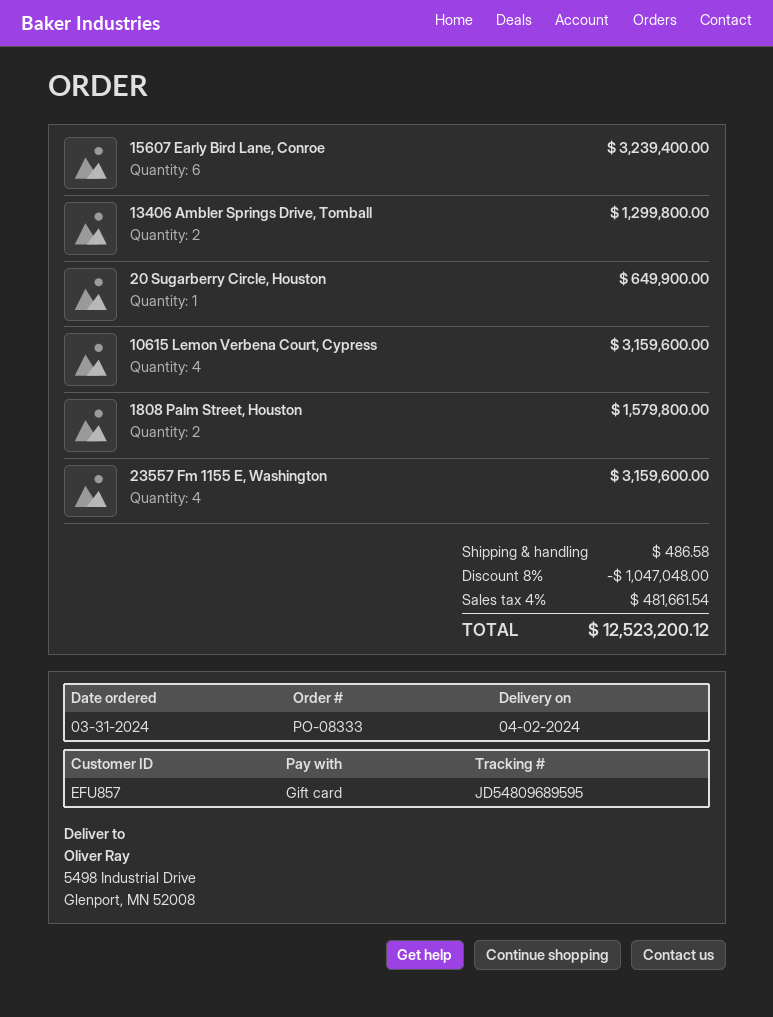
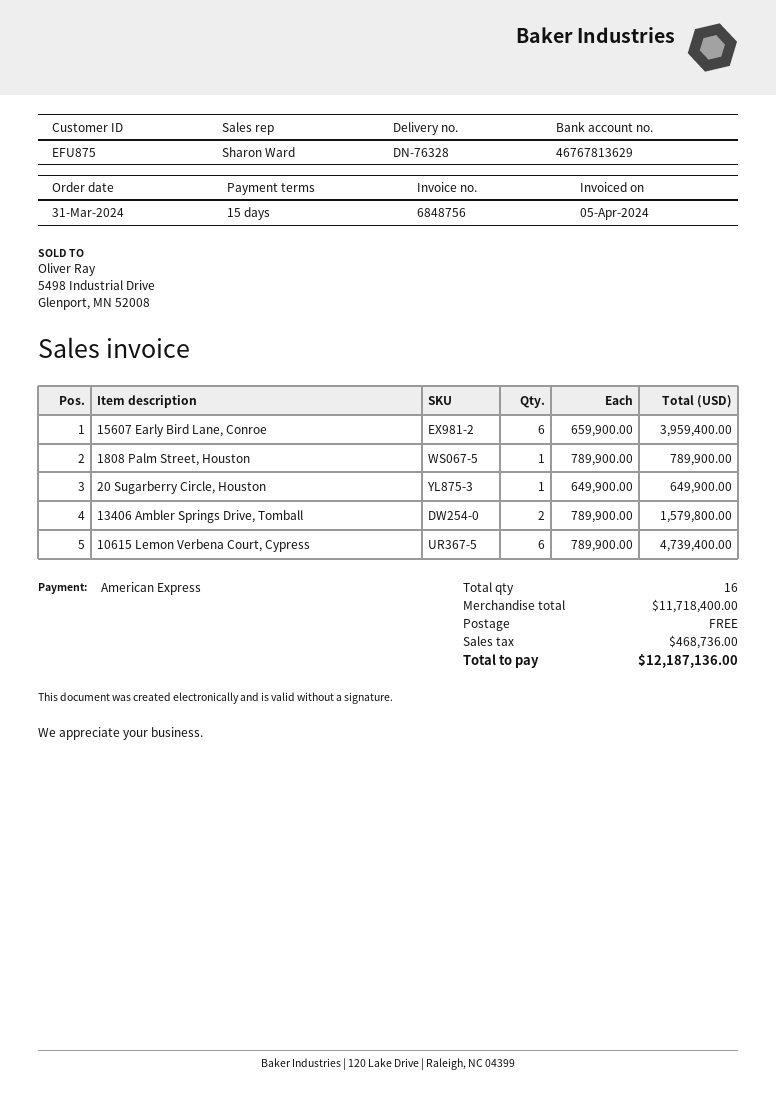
customer number: EFU857 -> EFU875
payment method: gift card -> American Express
15607 Early Bird Lane, Conroe: 6 for 3239400.00 -> 6 for 3959400.00
13406 Ambler Springs Drive, Tomball: 2 for 1299800.00 -> 2 for 1579800.00
10615 Lemon Verbena Court, Cypress: 4 for 3159600.00 -> 6 for 4739400.00
1808 Palm Street, Houston: 2 for 1579800.00 -> 1 for 789900.00
23557 Fm 1155 E, Washington: 4 for 3159600.00 -> none
discount: 8% = 1047048.00 -> none
shipping: 486.58 -> 0.00
tax: 481661.54 -> 468736.00
total: 12523200.12 -> 12187136.00

